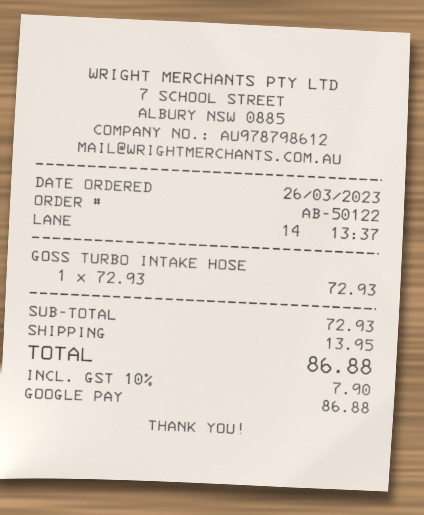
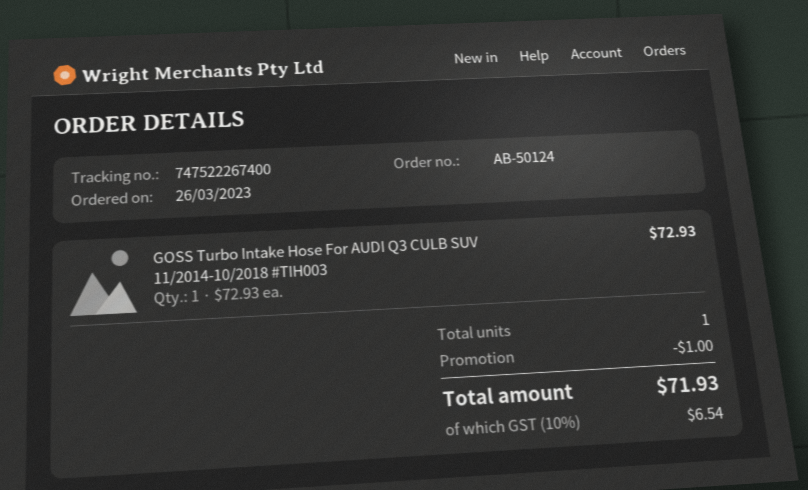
order number: AB-50122 -> AB-50124
discount: none -> 1.00
shipping: 13.95 -> none
tax: 10% = 7.90 -> 10% = 6.54
total: 86.88 -> 71.93

